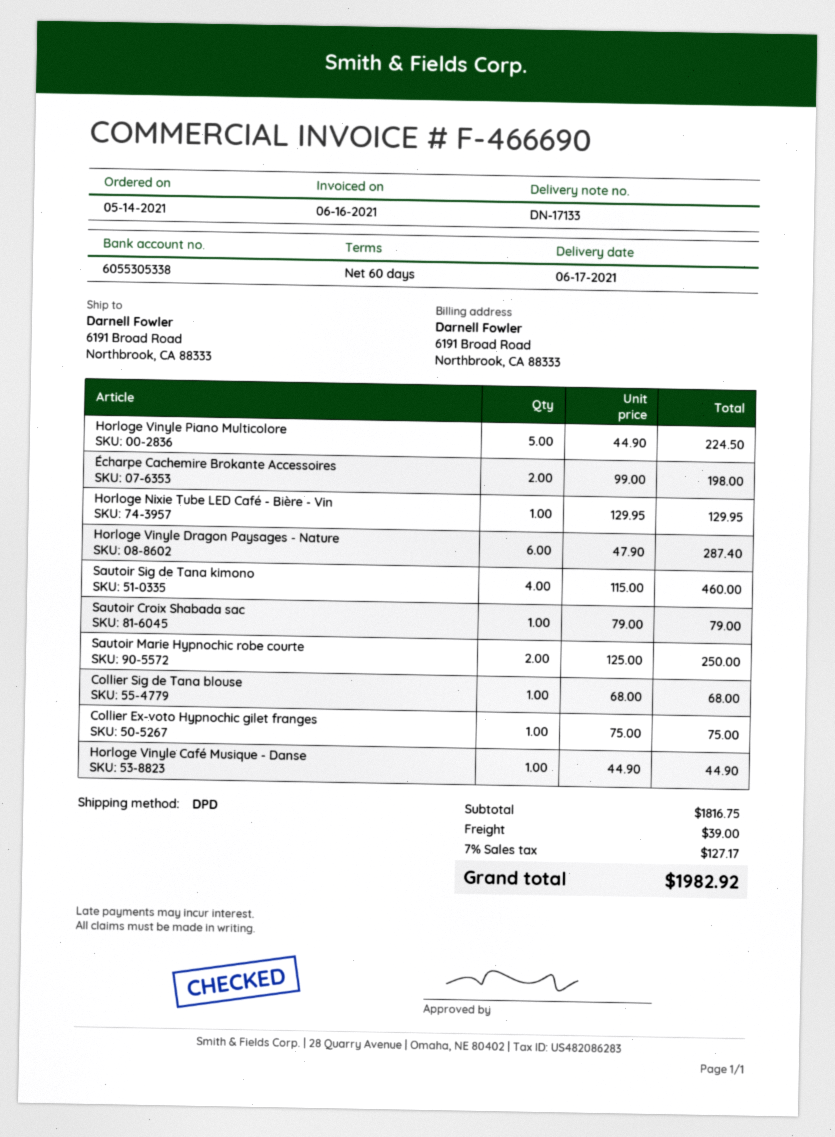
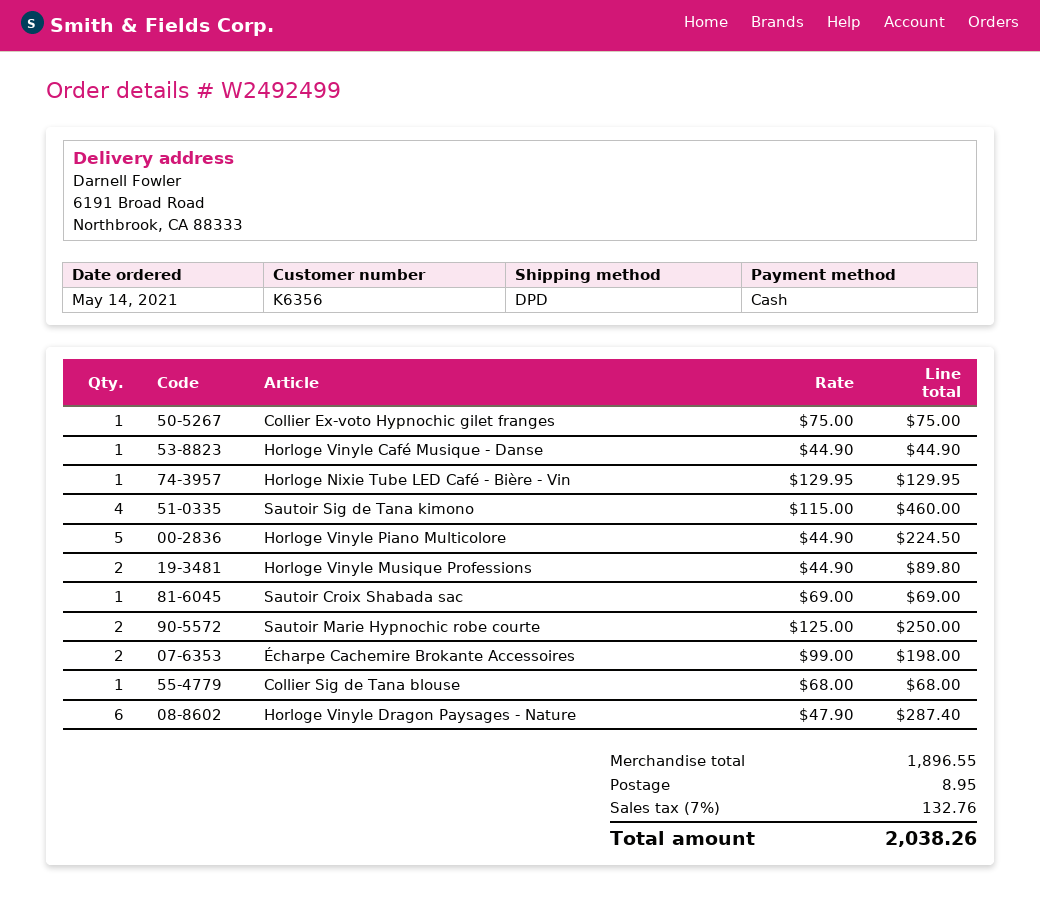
Sautoir Croix Shabada sac: 1 x 79.00 = 79.00 -> 1 x 69.00 = 69.00
Horloge Vinyle Musique Professions: none -> 2 x 44.90 = 89.80
subtotal: 1816.75 -> 1896.55
shipping: 39.00 -> 8.95
tax: 7% = 127.17 -> 7% = 132.76
total: 1982.92 -> 2038.26

